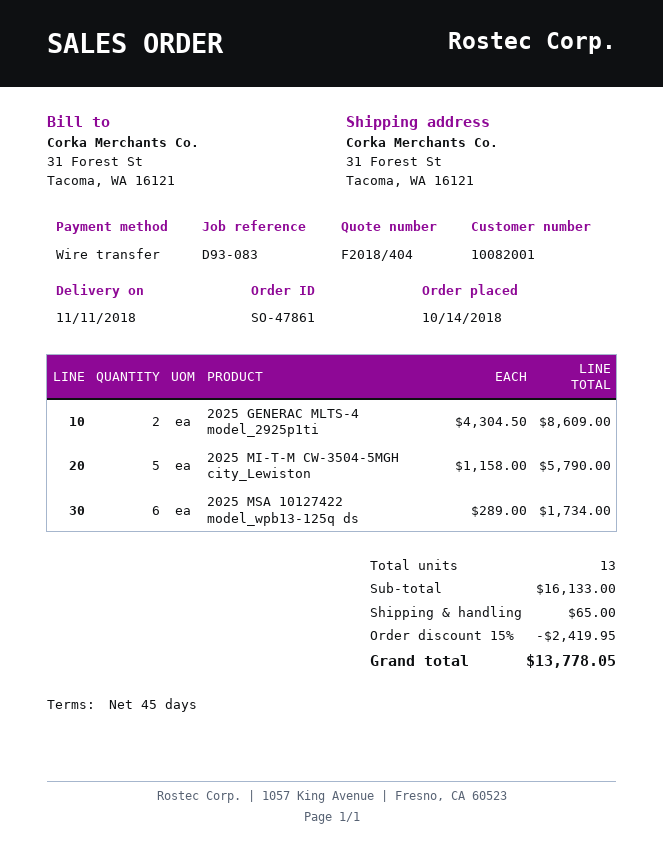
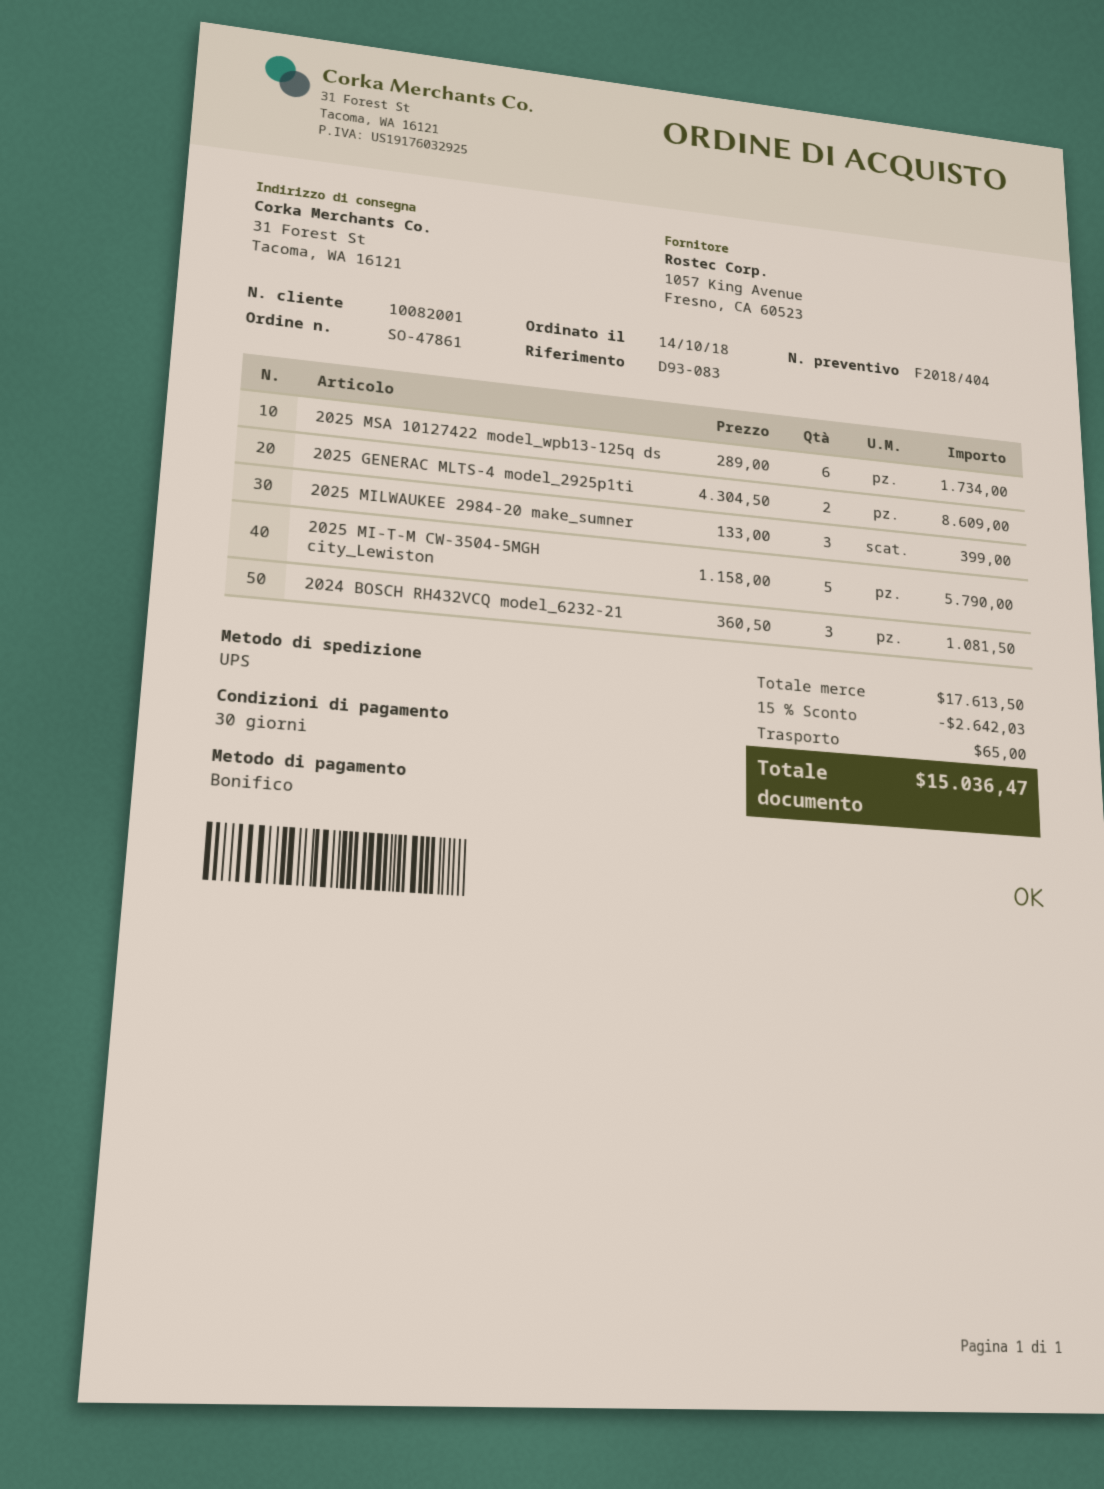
payment terms: 45 days -> 30 days
2025 MILWAUKEE 2984-20 make_sumner: none -> 3 x 133.00 = 399.00
2024 BOSCH RH432VCQ model_6232-21: none -> 3 x 360.50 = 1081.50
subtotal: 16133.00 -> 17613.50
discount: 15% = 2419.95 -> 15% = 2642.03
total: 13778.05 -> 15036.47

